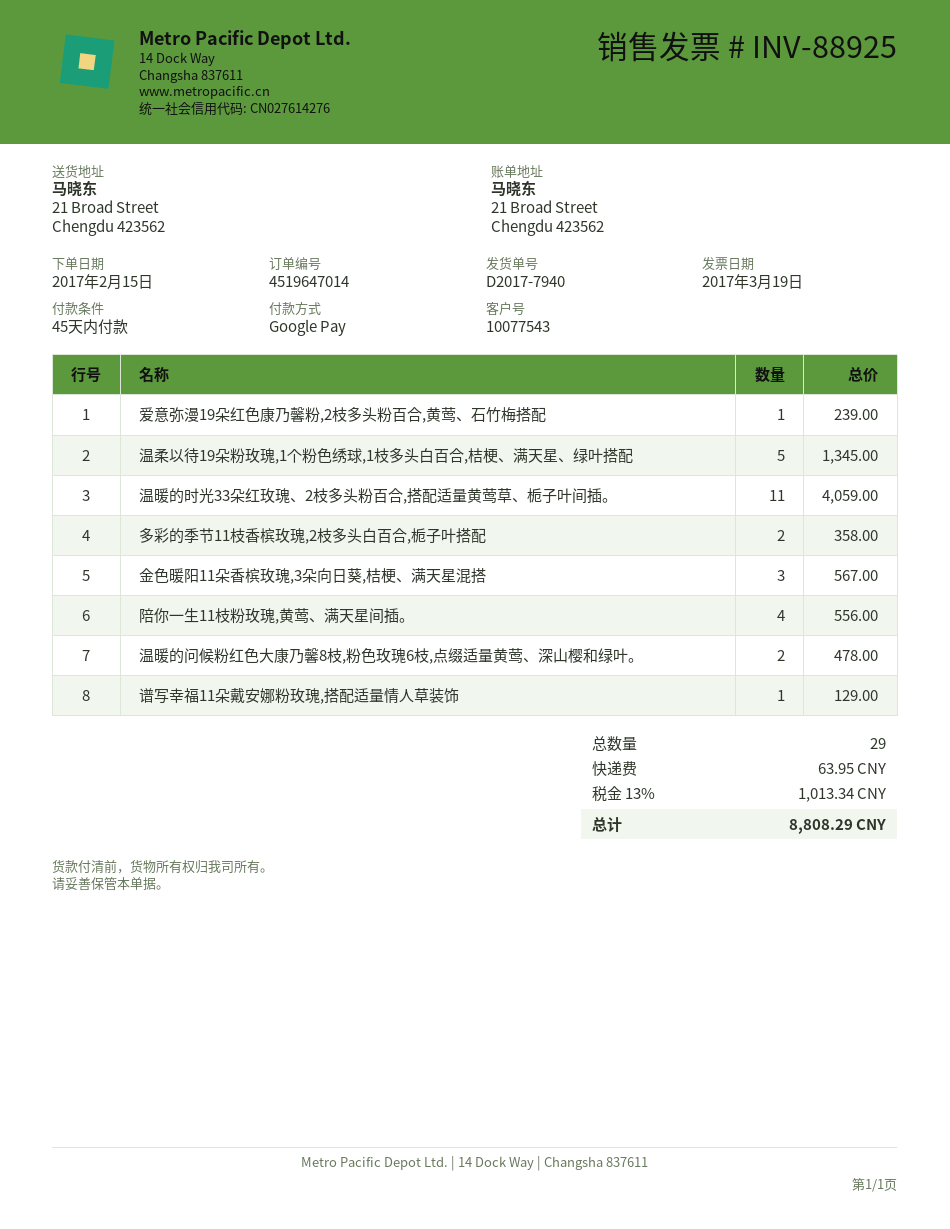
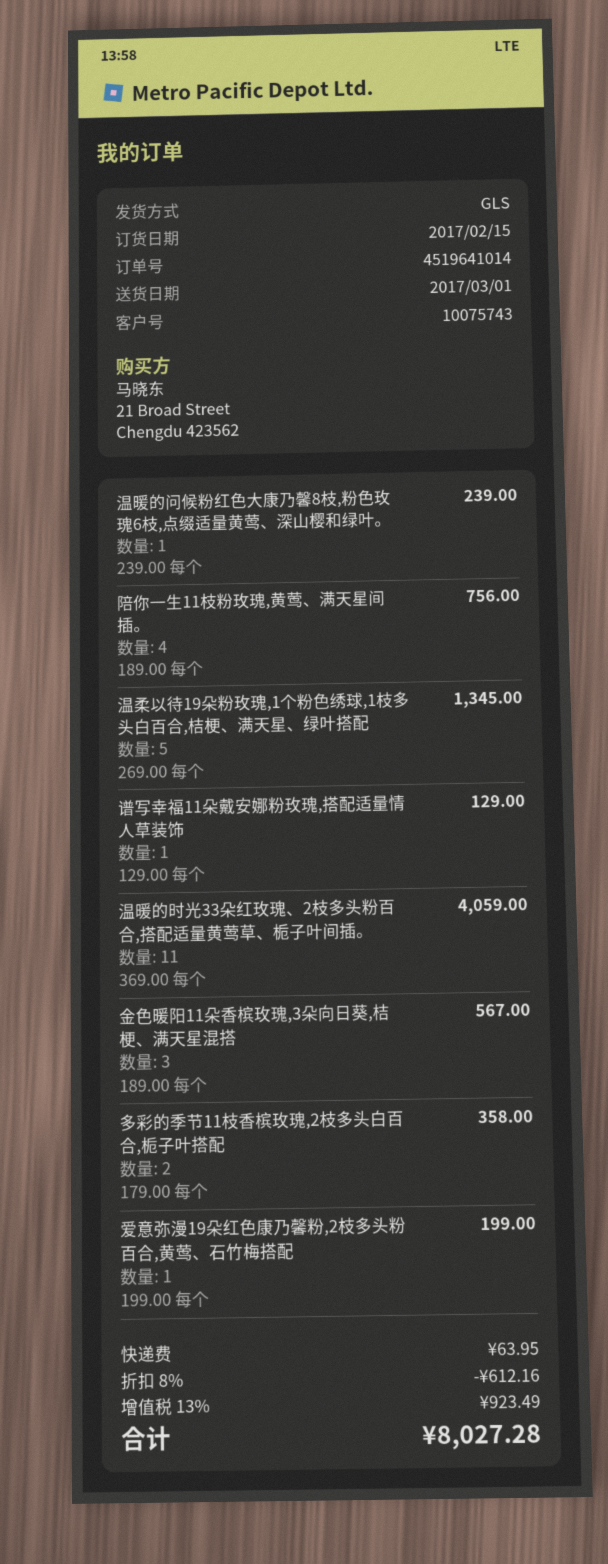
order number: 4519647014 -> 4519641014
customer number: 10077543 -> 10075743
爱意弥漫19朵红色康乃馨粉,2枝多头粉百合,黄莺、石竹梅搭配: 1 for 239.00 -> 1 for 199.00
陪你一生11枝粉玫瑰,黄莺、满天星间插。: 4 for 556.00 -> 4 for 756.00
温暖的问候粉红色大康乃馨8枝,粉色玫瑰6枝,点缀适量黄莺、深山樱和绿叶。: 2 for 478.00 -> 1 for 239.00
discount: none -> 8% = 612.16
tax: 13% = 1013.34 -> 13% = 923.49
total: 8808.29 -> 8027.28

